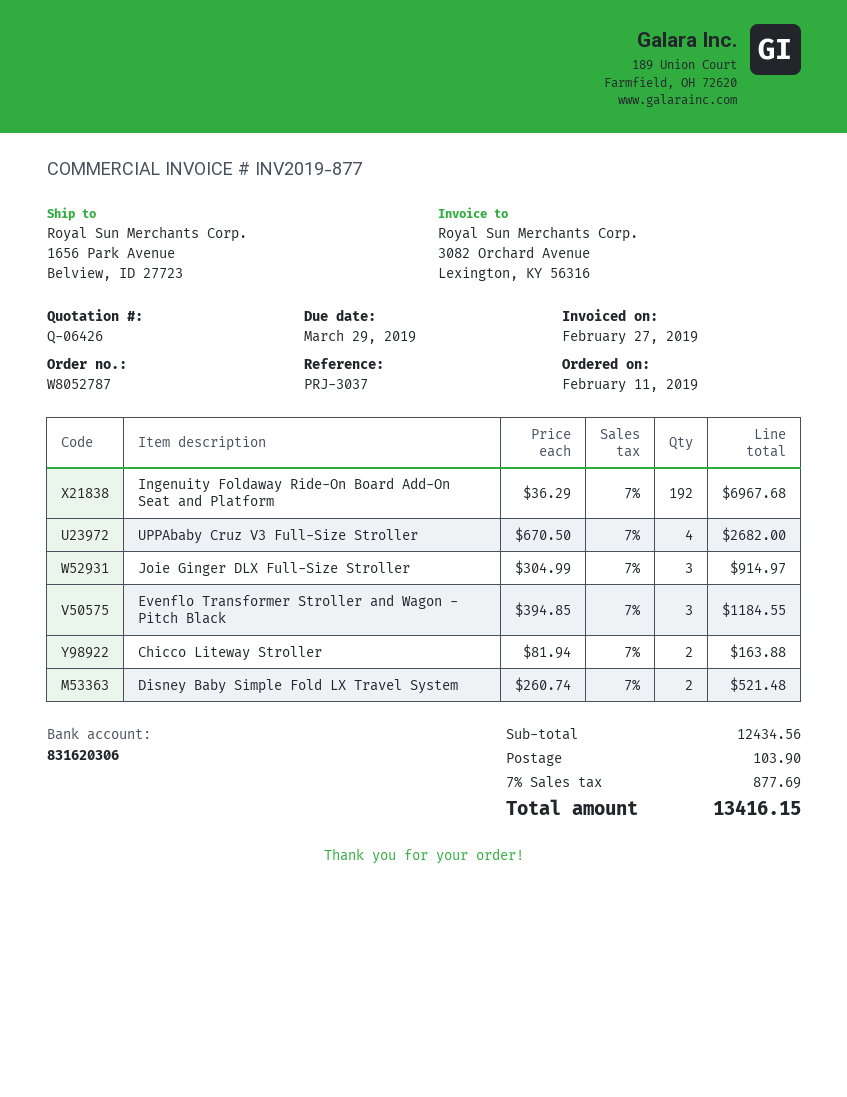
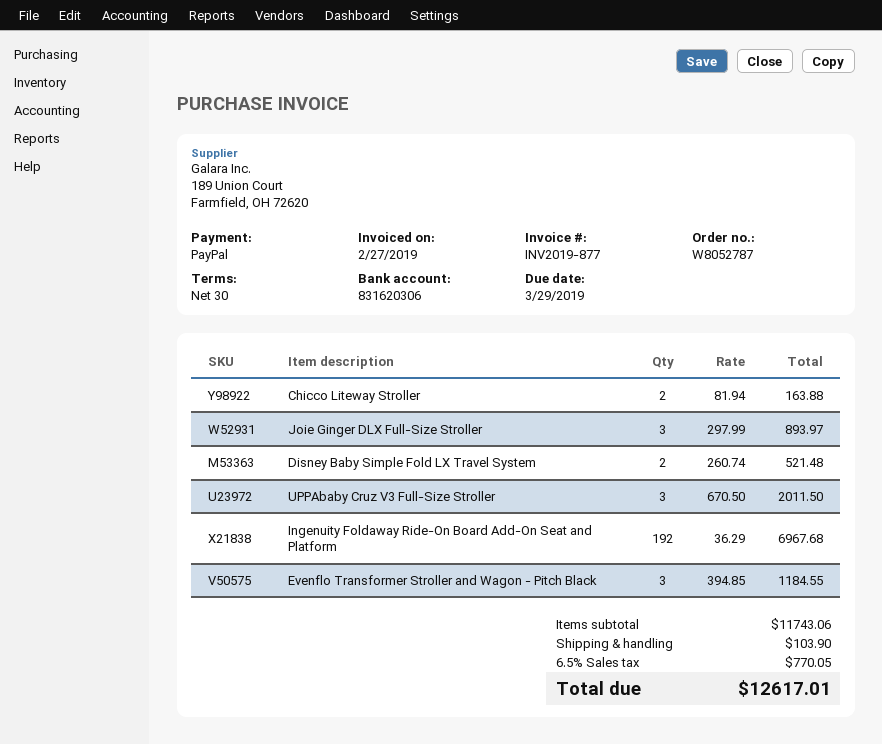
UPPAbaby Cruz V3 Full-Size Stroller: 4 x 670.50 = 2682.00 -> 3 x 670.50 = 2011.50
Joie Ginger DLX Full-Size Stroller: 3 x 304.99 = 914.97 -> 3 x 297.99 = 893.97
subtotal: 12434.56 -> 11743.06
tax: 7% = 877.69 -> 6.5% = 770.05
total: 13416.15 -> 12617.01

